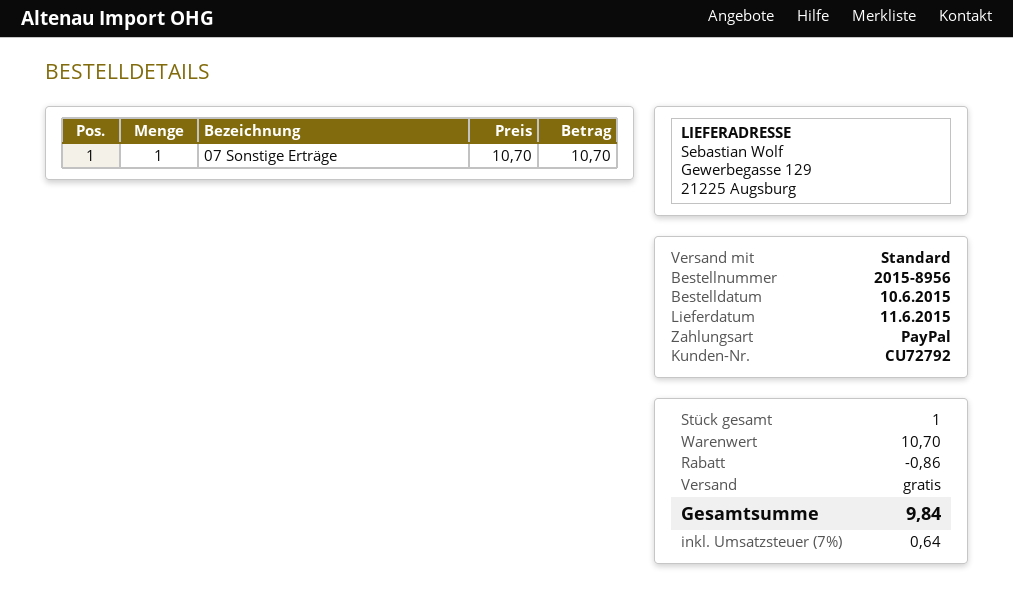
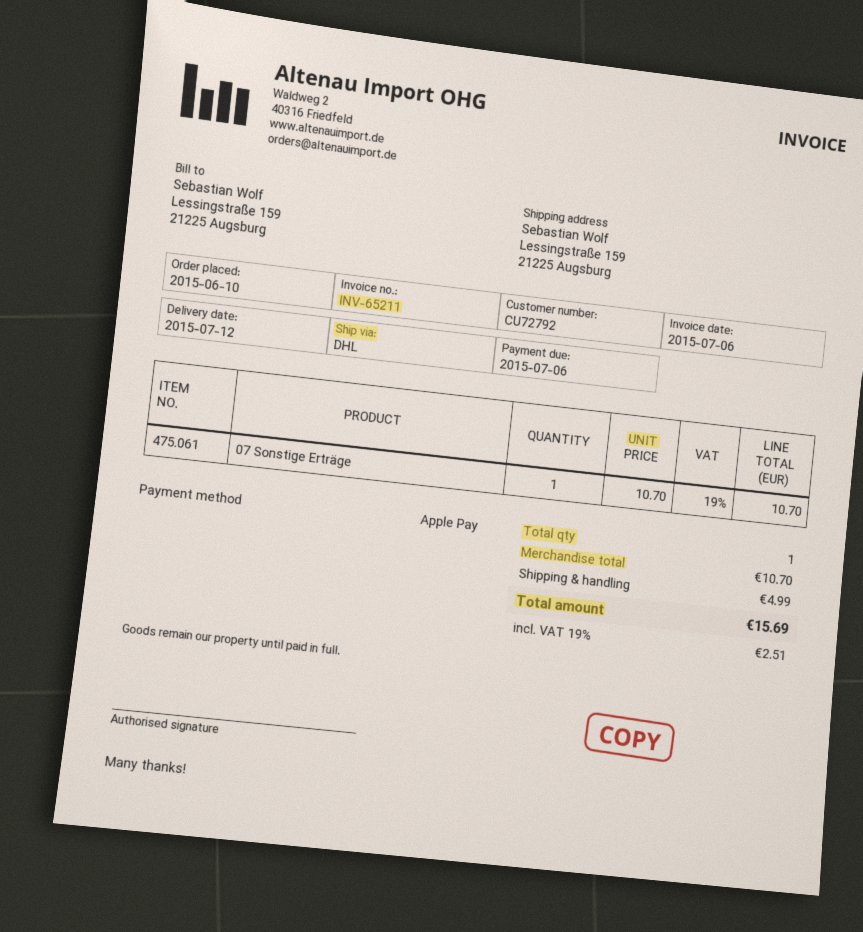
delivery date: 2015-06-11 -> 2015-07-12
payment method: PayPal -> Apple Pay
shipping method: standard -> DHL
ship to: Gewerbegasse 129, 21225 Augsburg -> Lessingstraße 159, 21225 Augsburg
discount: 0.86 -> none
shipping: 0.00 -> 4.99
tax: 7% = 0.64 -> 19% = 2.51
total: 9.84 -> 15.69

